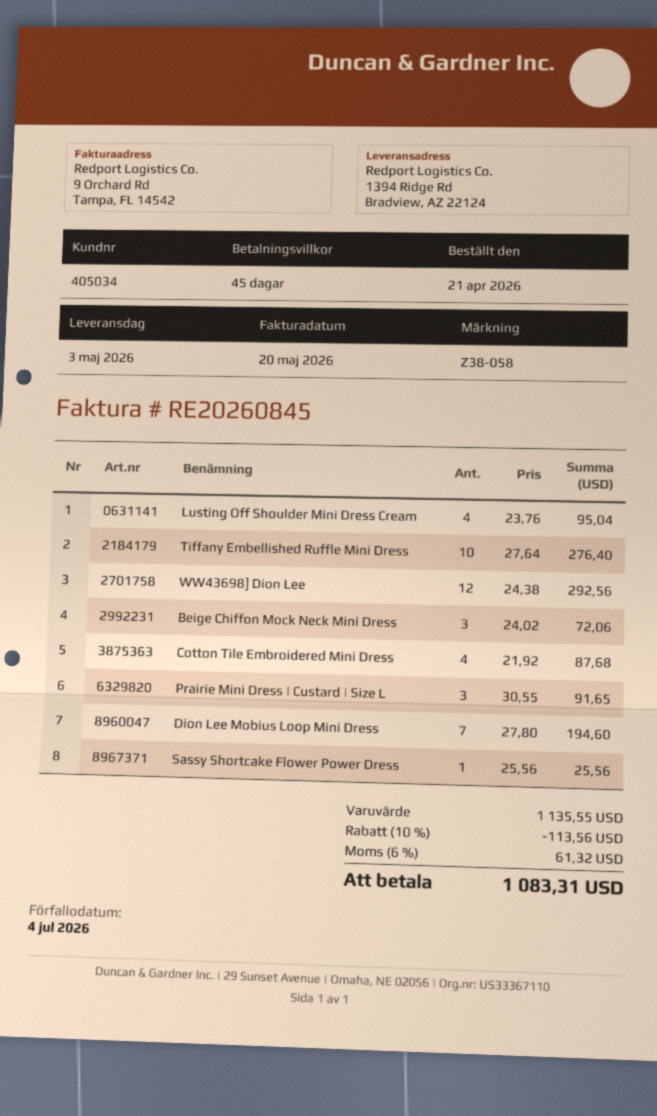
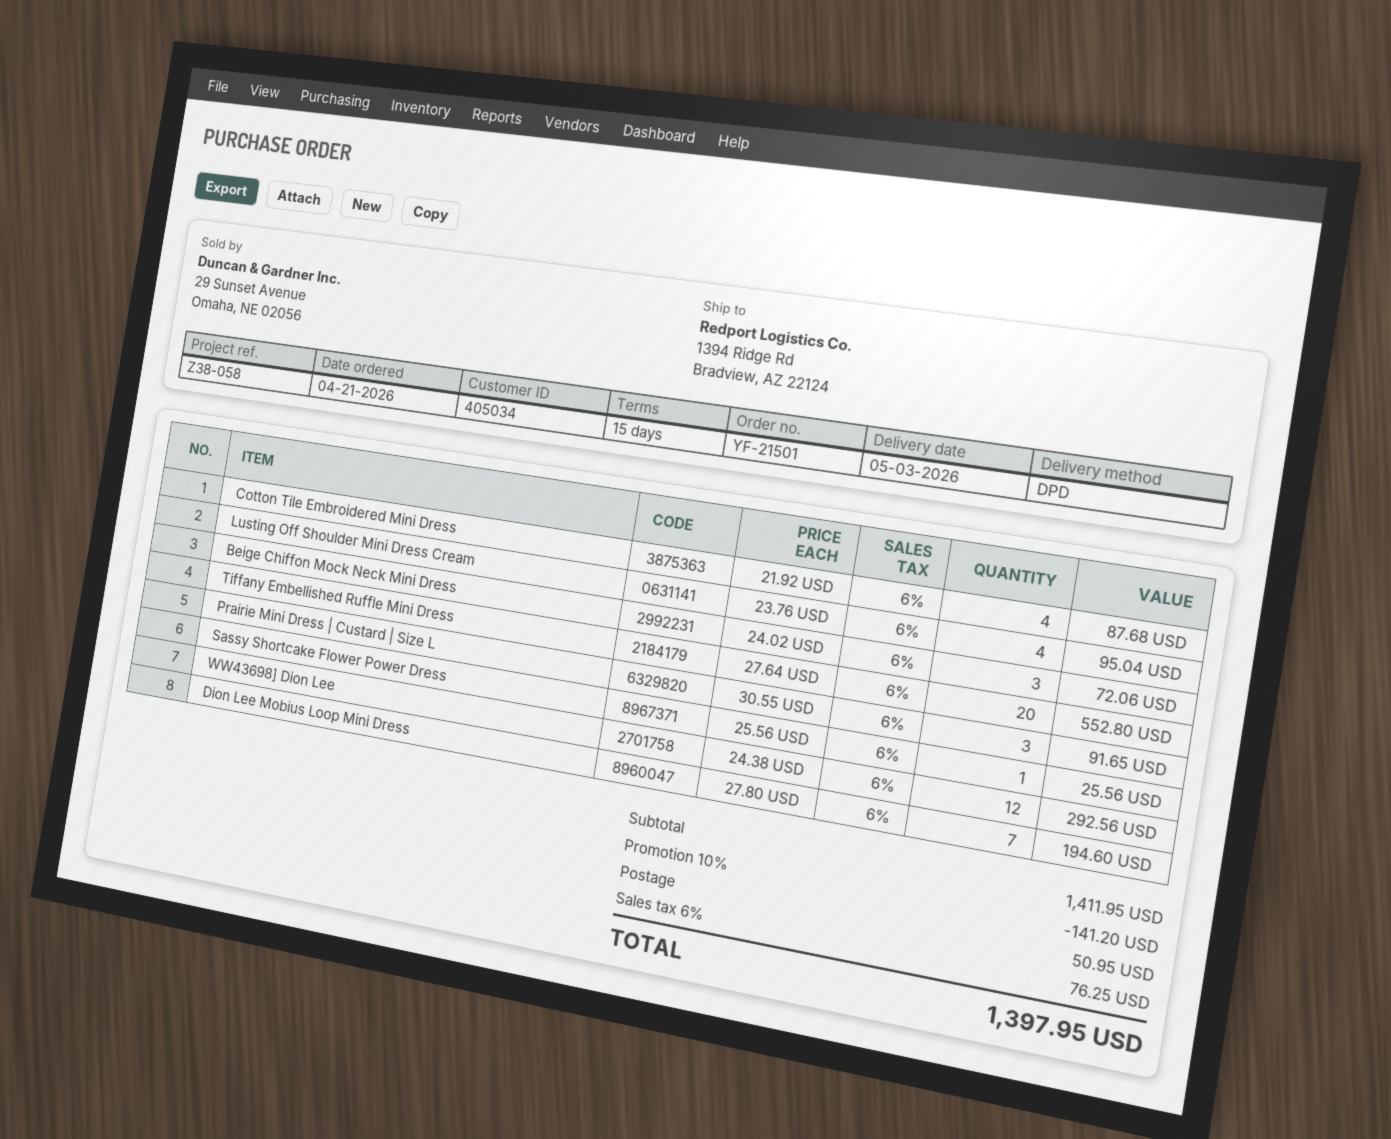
payment terms: 45 days -> 15 days
Tiffany Embellished Ruffle Mini Dress: 10 x 27.64 = 276.40 -> 20 x 27.64 = 552.80
subtotal: 1135.55 -> 1411.95
discount: 10% = 113.56 -> 10% = 141.20
shipping: none -> 50.95
tax: 6% = 61.32 -> 6% = 76.25
total: 1083.31 -> 1397.95

